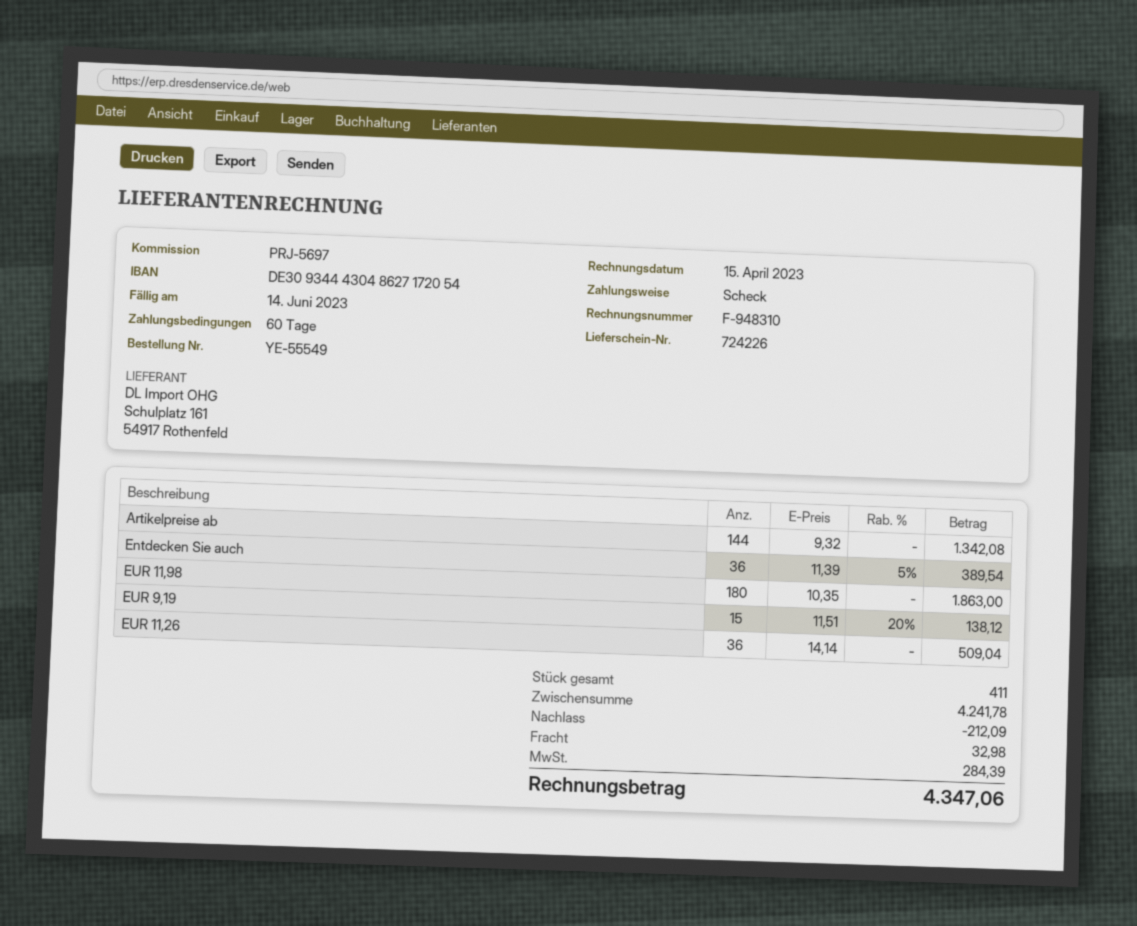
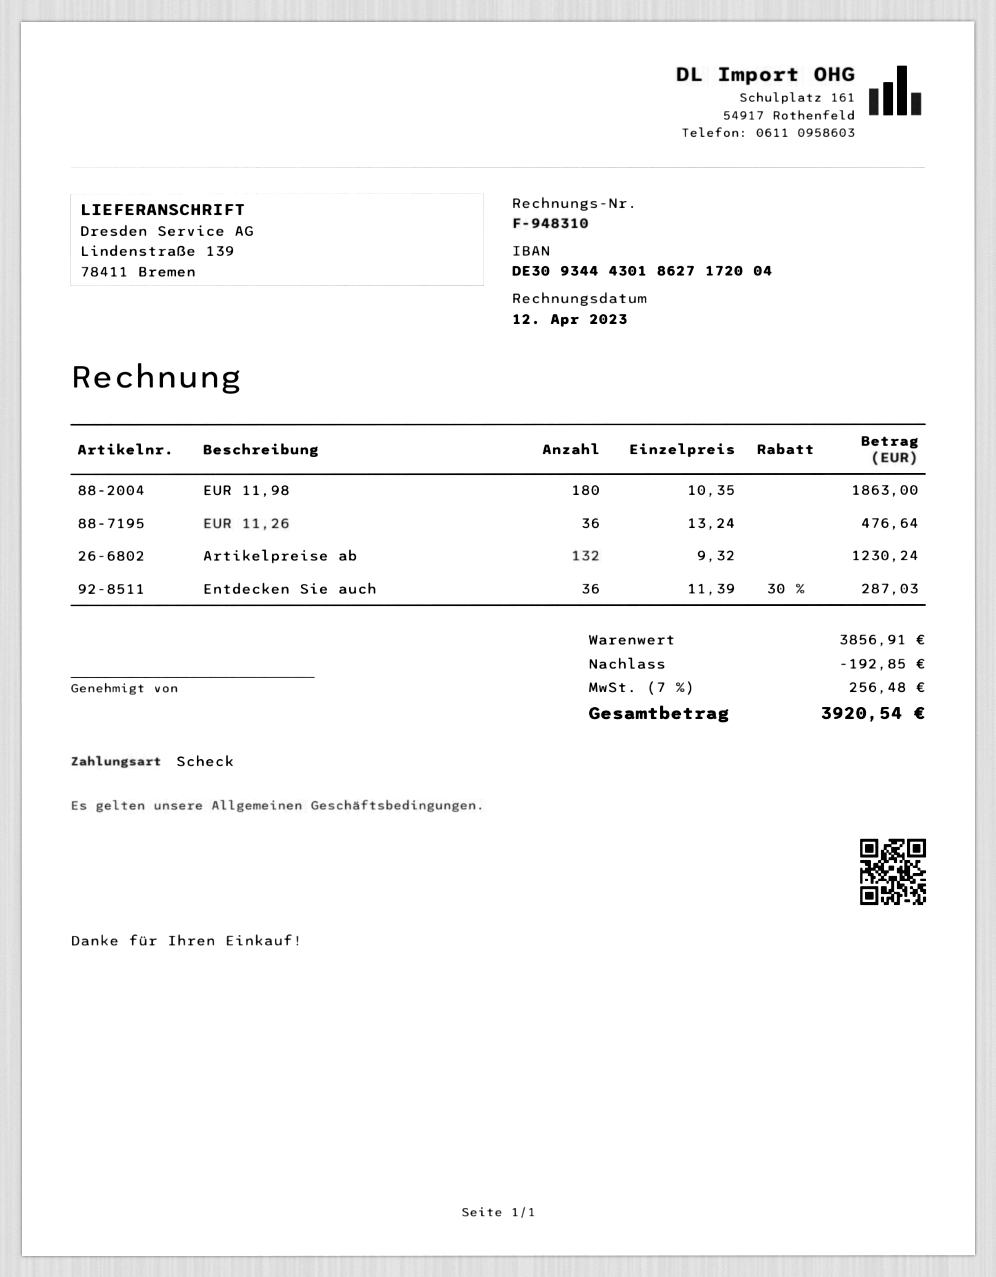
invoice date: 2023-04-15 -> 2023-04-12
bank account: DE30934443048627172054 -> DE30934443018627172004
Artikelpreise ab: 144 x 9.32 = 1342.08 -> 132 x 9.32 = 1230.24
Entdecken Sie auch: 36 x 11.39 - 5% = 389.54 -> 36 x 11.39 - 30% = 287.03
EUR 9,19: 15 x 11.51 - 20% = 138.12 -> none
EUR 11,26: 36 x 14.14 = 509.04 -> 36 x 13.24 = 476.64
subtotal: 4241.78 -> 3856.91
discount: 212.09 -> 192.85
shipping: 32.98 -> none
tax: 284.39 -> 256.48
total: 4347.06 -> 3920.54

